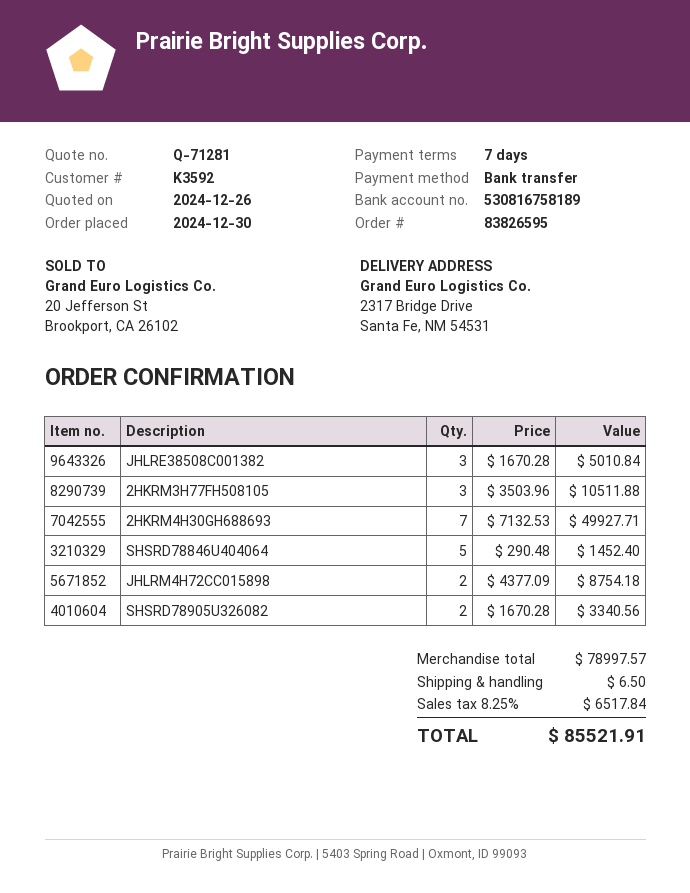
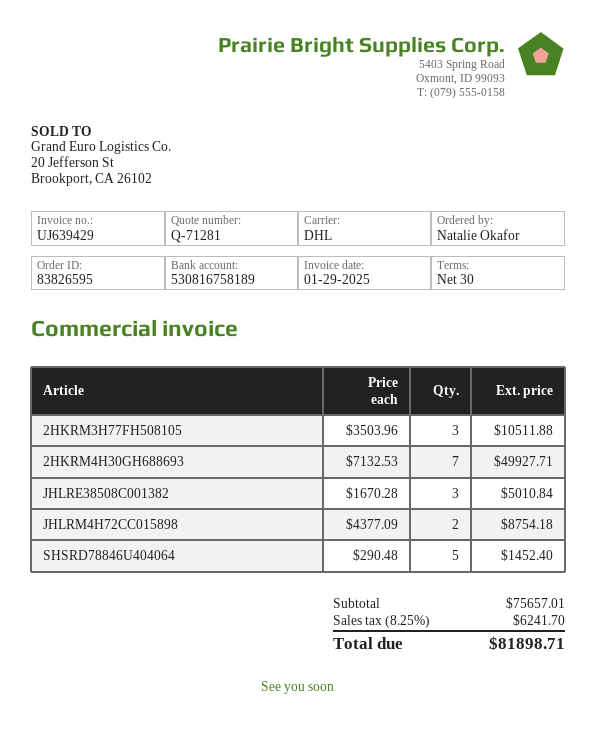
payment terms: 7 days -> 30 days
SHSRD78905U326082: 2 x 1670.28 = 3340.56 -> none
subtotal: 78997.57 -> 75657.01
shipping: 6.50 -> none
tax: 8.25% = 6517.84 -> 8.25% = 6241.70
total: 85521.91 -> 81898.71

